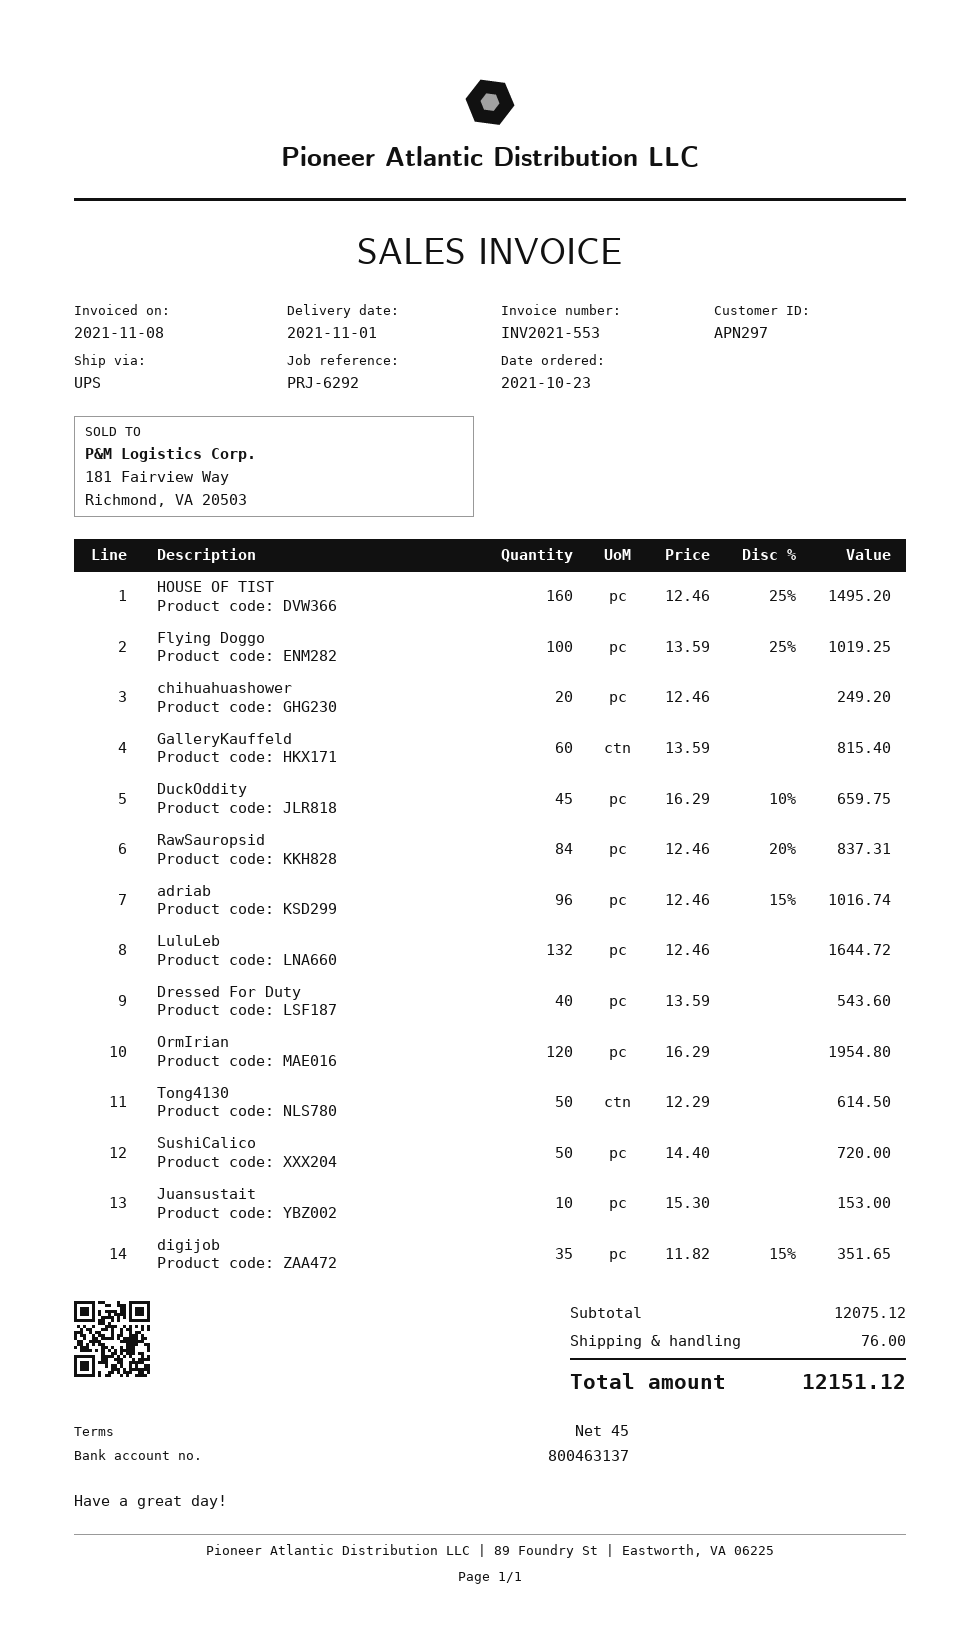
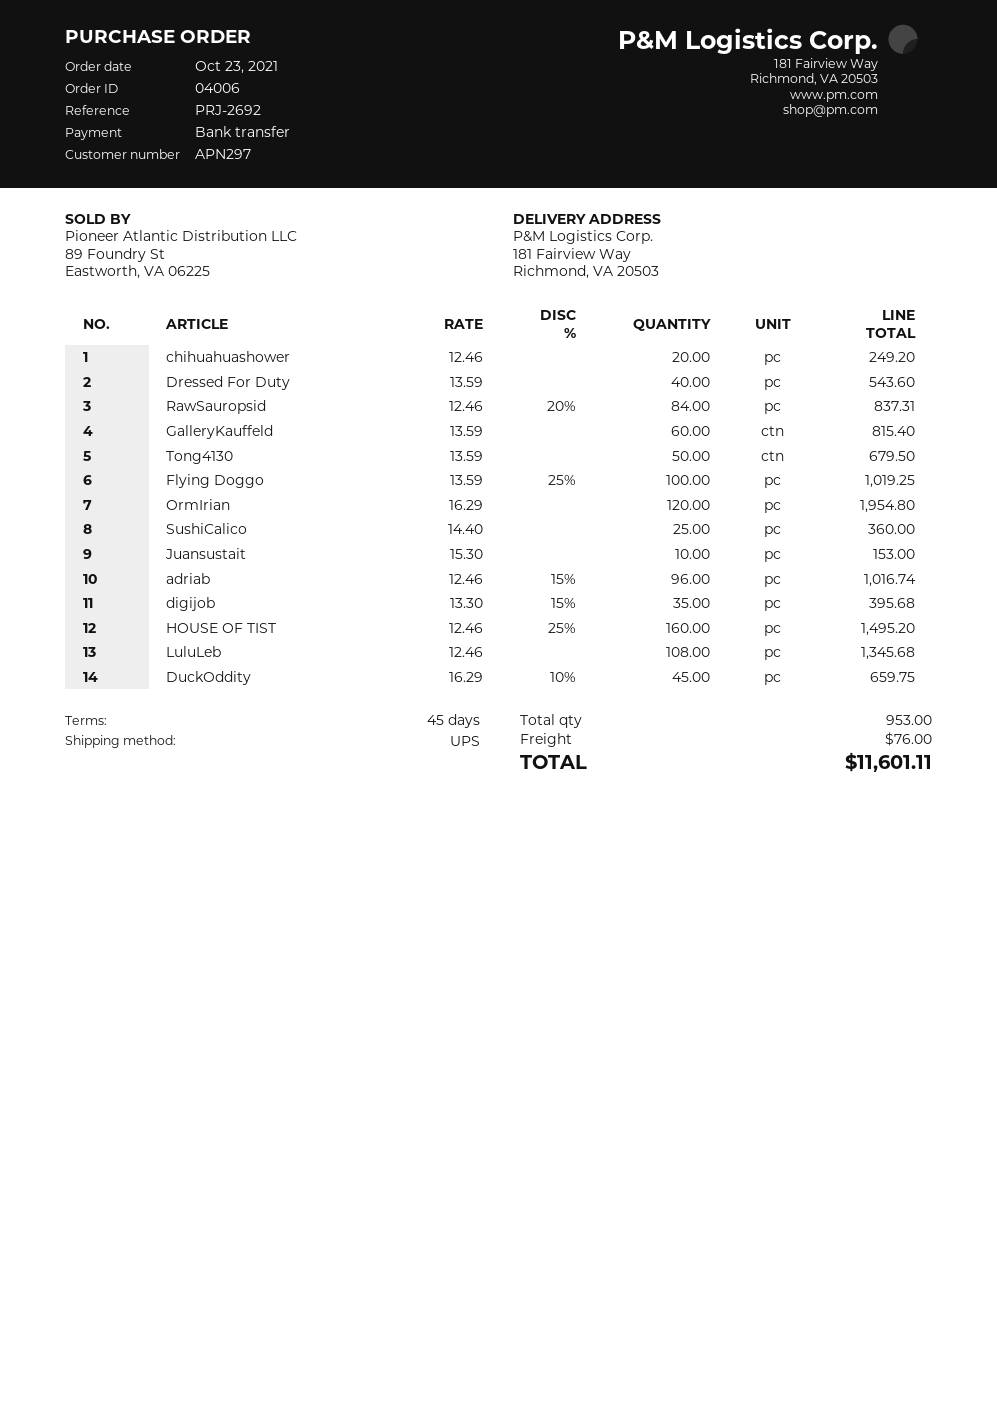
reference: PRJ-6292 -> PRJ-2692
LuluLeb: 132 x 12.46 = 1644.72 -> 108 x 12.46 = 1345.68
Tong4130: 50 x 12.29 = 614.50 -> 50 x 13.59 = 679.50
SushiCalico: 50 x 14.40 = 720.00 -> 25 x 14.40 = 360.00
digijob: 35 x 11.82 - 15% = 351.65 -> 35 x 13.30 - 15% = 395.68
total: 12151.12 -> 11601.11

